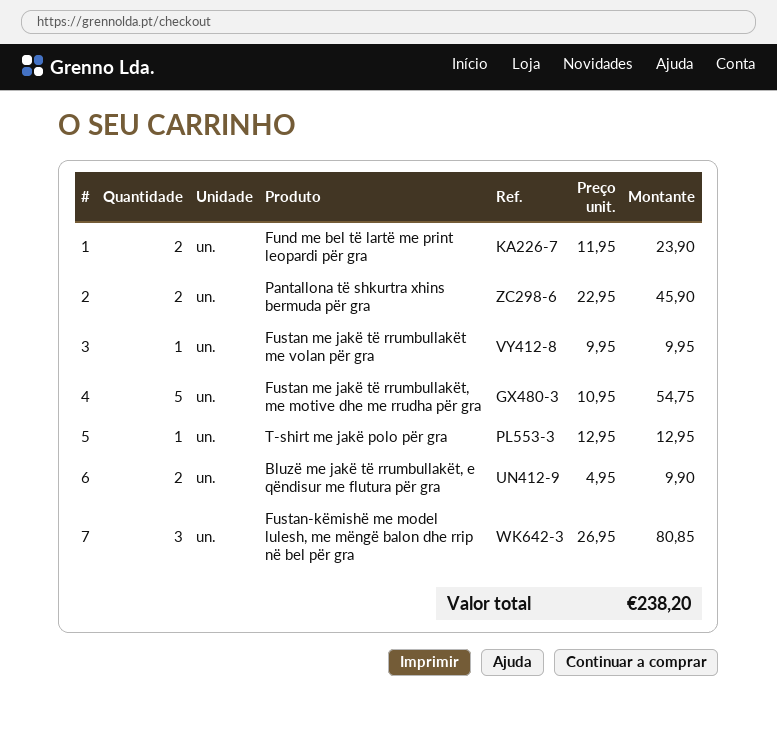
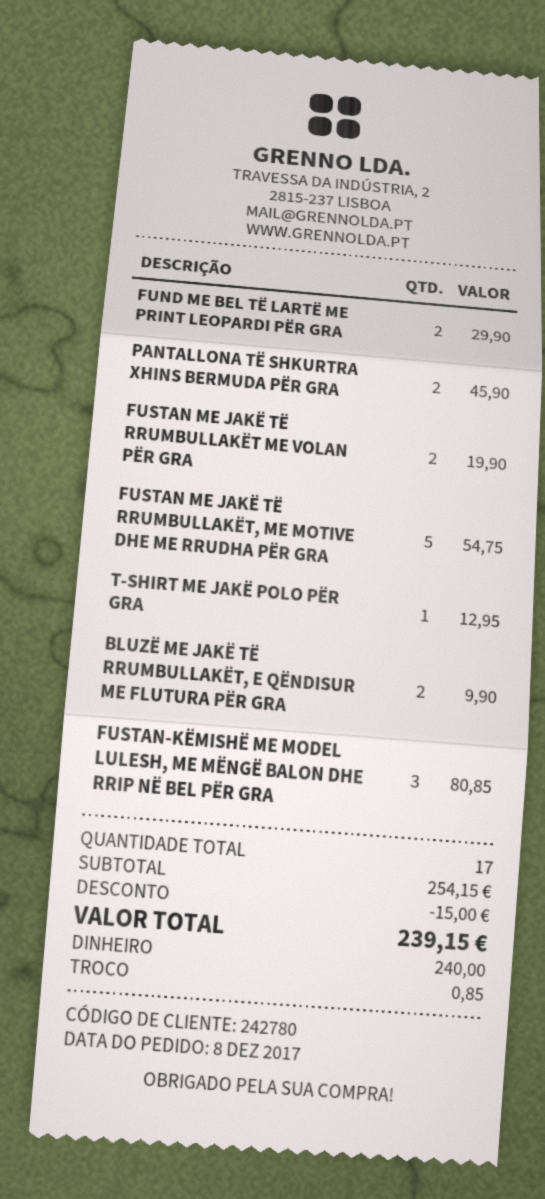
Fund me bel të lartë me print leopardi për gra: 2 for 23.90 -> 2 for 29.90
Fustan me jakë të rrumbullakët me volan për gra: 1 for 9.95 -> 2 for 19.90
discount: none -> 15.00
total: 238.20 -> 239.15

